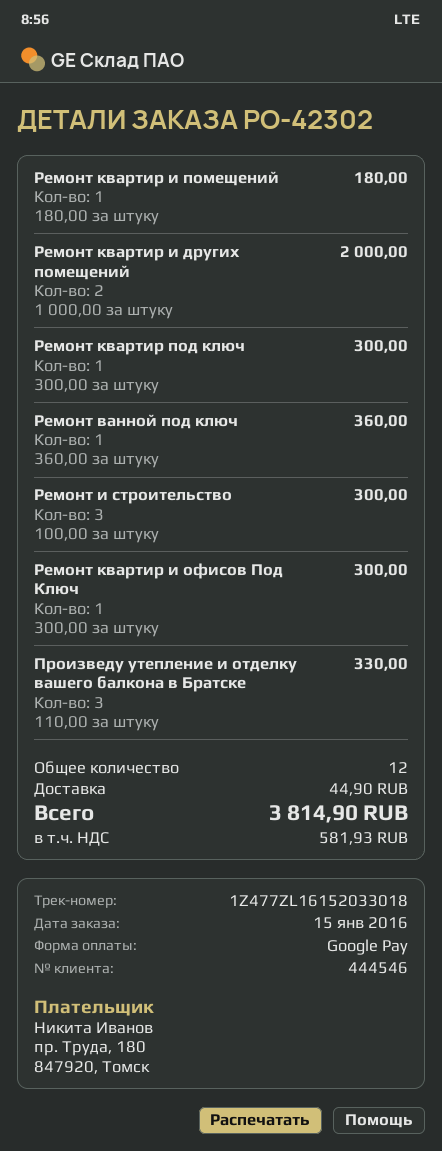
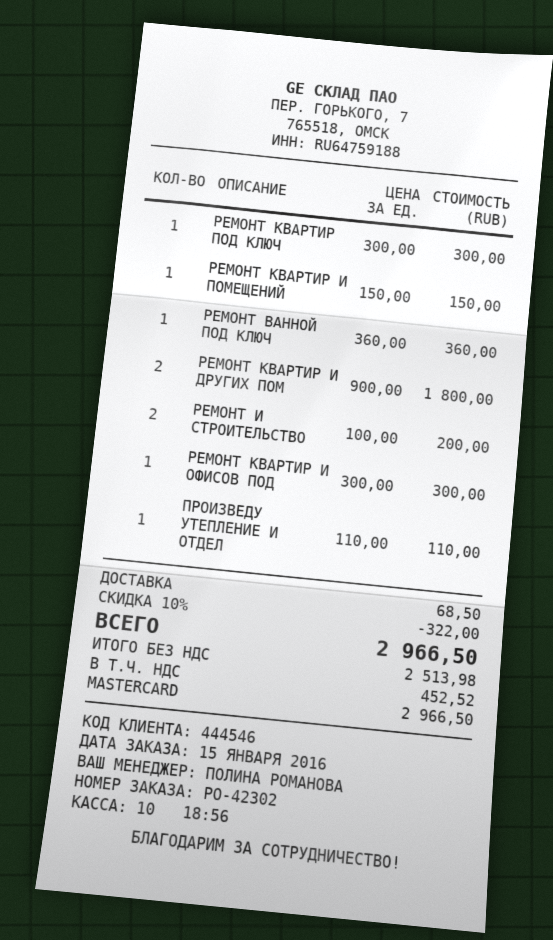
payment method: Google Pay -> Mastercard
Ремонт квартир и помещений: 1 x 180.00 = 180.00 -> 1 x 150.00 = 150.00
Ремонт квартир и других помещений: 2 x 1000.00 = 2000.00 -> 2 x 900.00 = 1800.00
Ремонт и строительство: 3 x 100.00 = 300.00 -> 2 x 100.00 = 200.00
Произведу утепление и отделку вашего балкона в Братске: 3 x 110.00 = 330.00 -> 1 x 110.00 = 110.00
discount: none -> 10% = 322.00
shipping: 44.90 -> 68.50
tax: 581.93 -> 452.52
total: 3814.90 -> 2966.50

